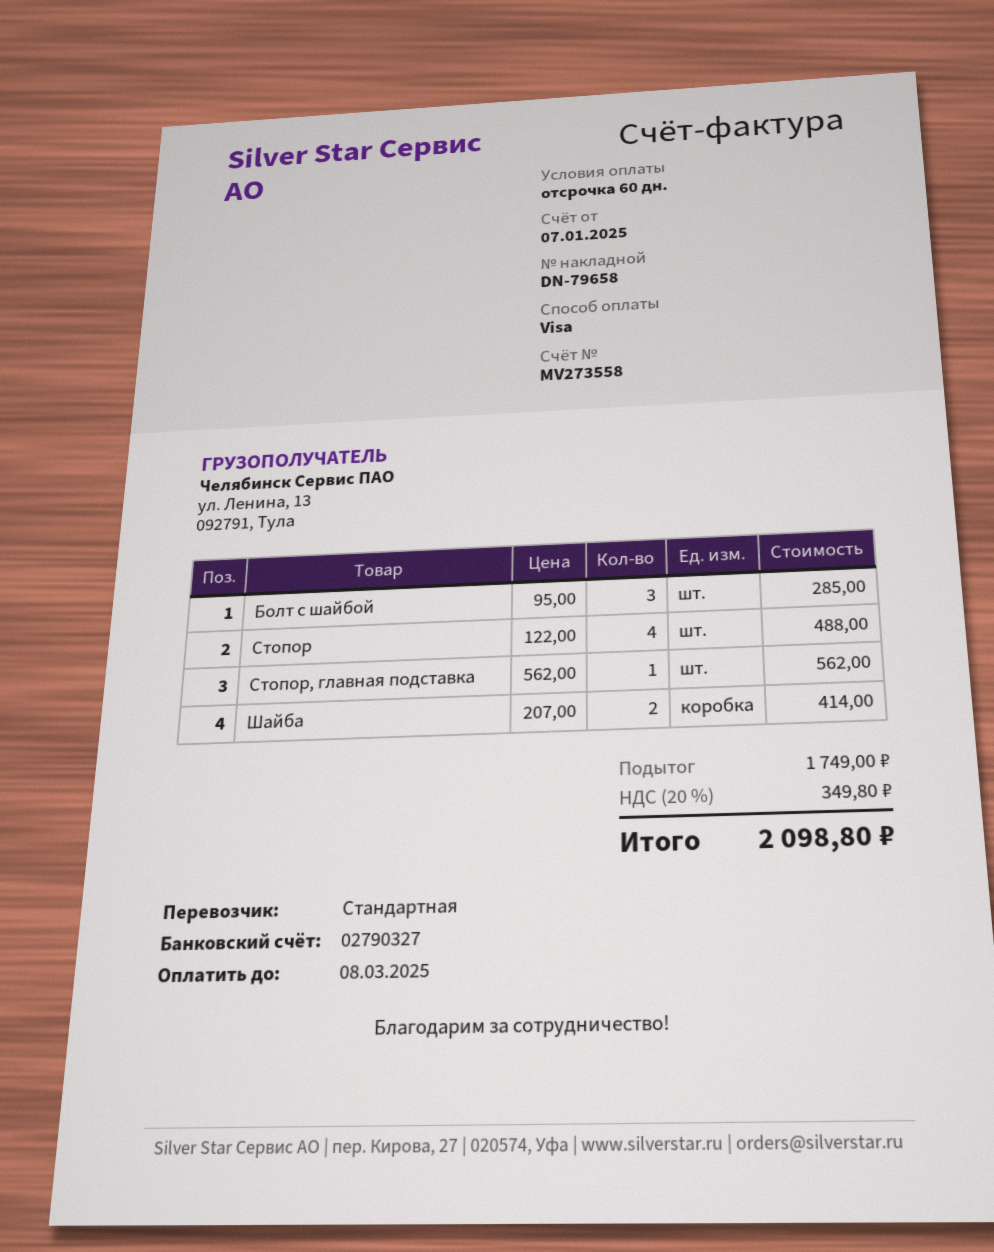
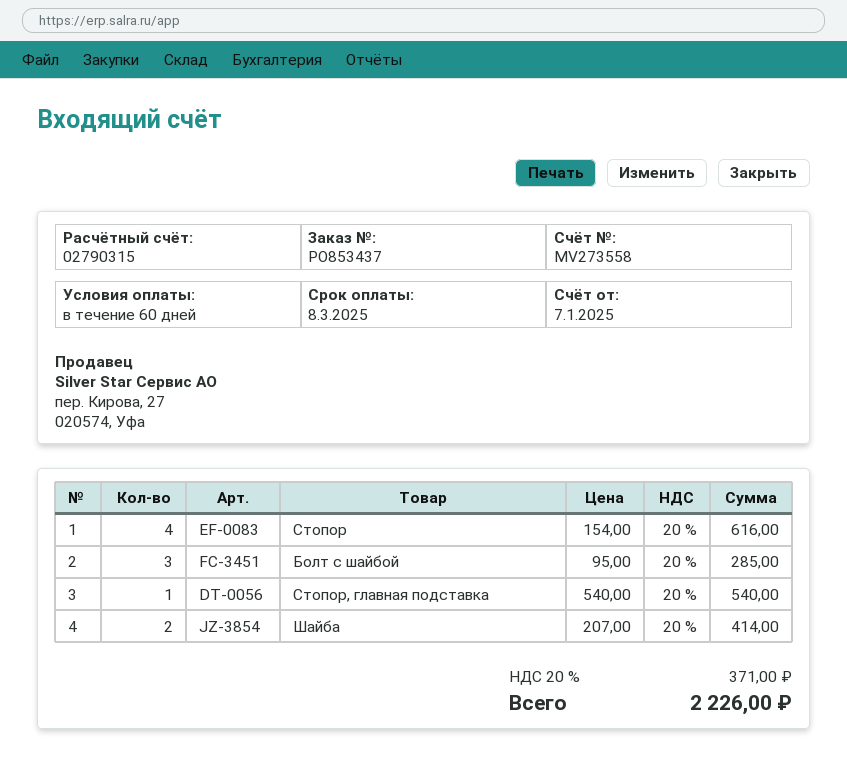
bank account: 02790327 -> 02790315
Стопор: 4 x 122.00 = 488.00 -> 4 x 154.00 = 616.00
Стопор, главная подставка: 1 x 562.00 = 562.00 -> 1 x 540.00 = 540.00
tax: 20% = 349.80 -> 20% = 371.00
total: 2098.80 -> 2226.00

